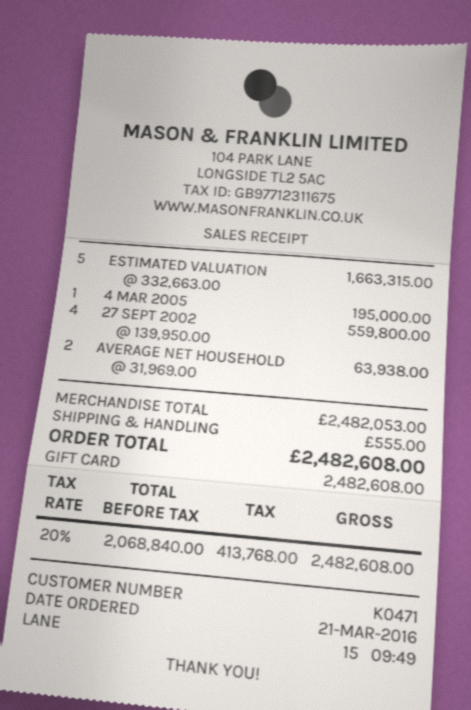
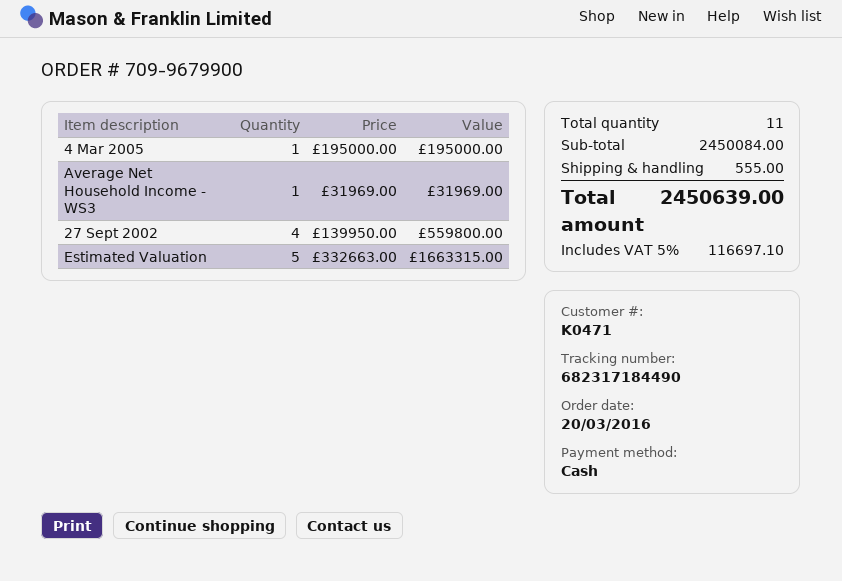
order date: 2016-03-21 -> 2016-03-20
payment method: gift card -> cash
AVERAGE NET HOUSEHOLD: 2 x 31969.00 = 63938.00 -> 1 x 31969.00 = 31969.00
subtotal: 2482053.00 -> 2450084.00
tax: 20% = 413768.00 -> 5% = 116697.10
total: 2482608.00 -> 2450639.00

